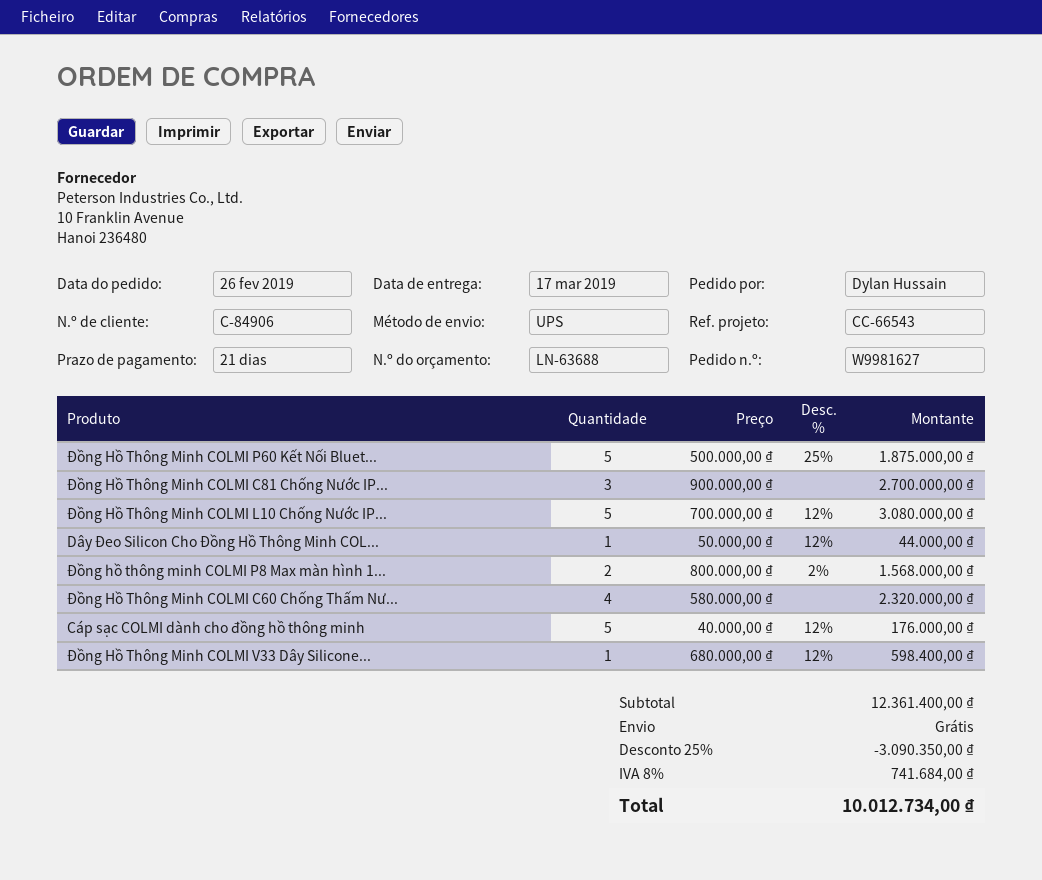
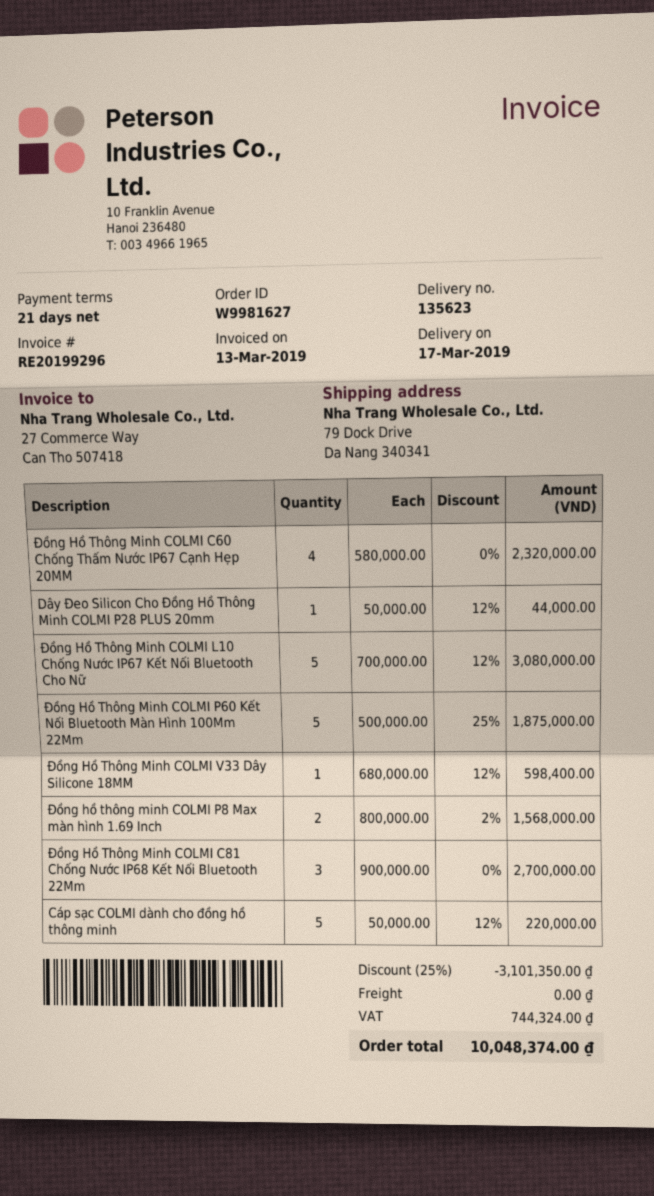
Cáp sạc COLMI dành cho đồng hồ thông minh: 5 x 40000.00 - 12% = 176000.00 -> 5 x 50000.00 - 12% = 220000.00
discount: 25% = 3090350.00 -> 25% = 3101350.00
tax: 741684.00 -> 744324.00
total: 10012734.00 -> 10048374.00

